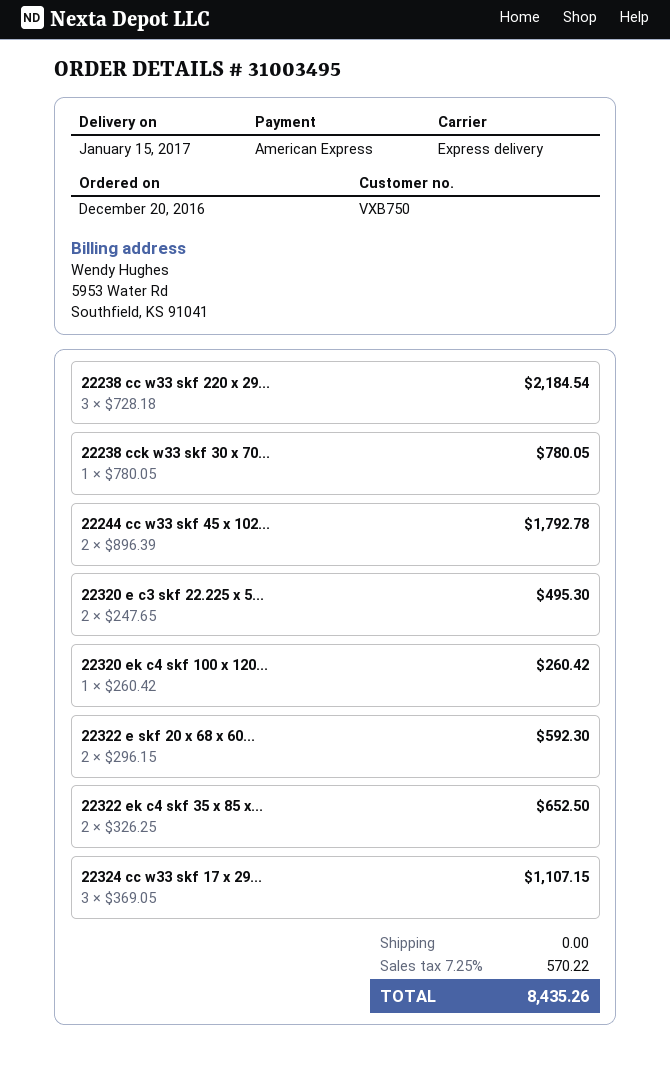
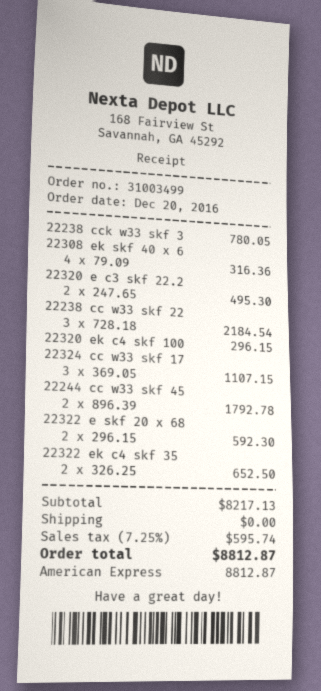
order number: 31003495 -> 31003499
22320 ek c4 skf 100 x 120...: 1 x 260.42 = 260.42 -> 1 x 296.15 = 296.15
22308 ek skf 40 x 6: none -> 4 x 79.09 = 316.36
tax: 7.25% = 570.22 -> 7.25% = 595.74
total: 8435.26 -> 8812.87

